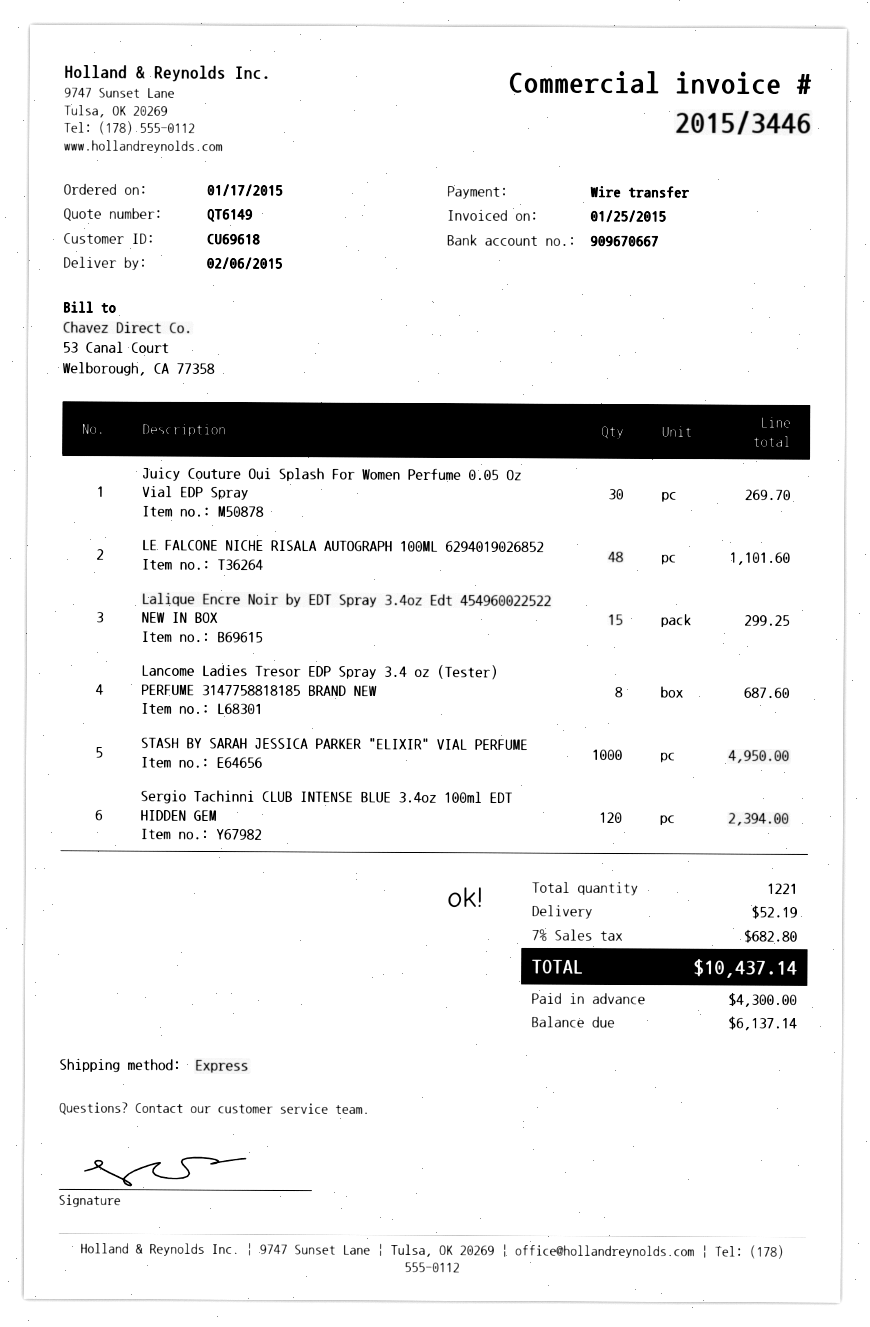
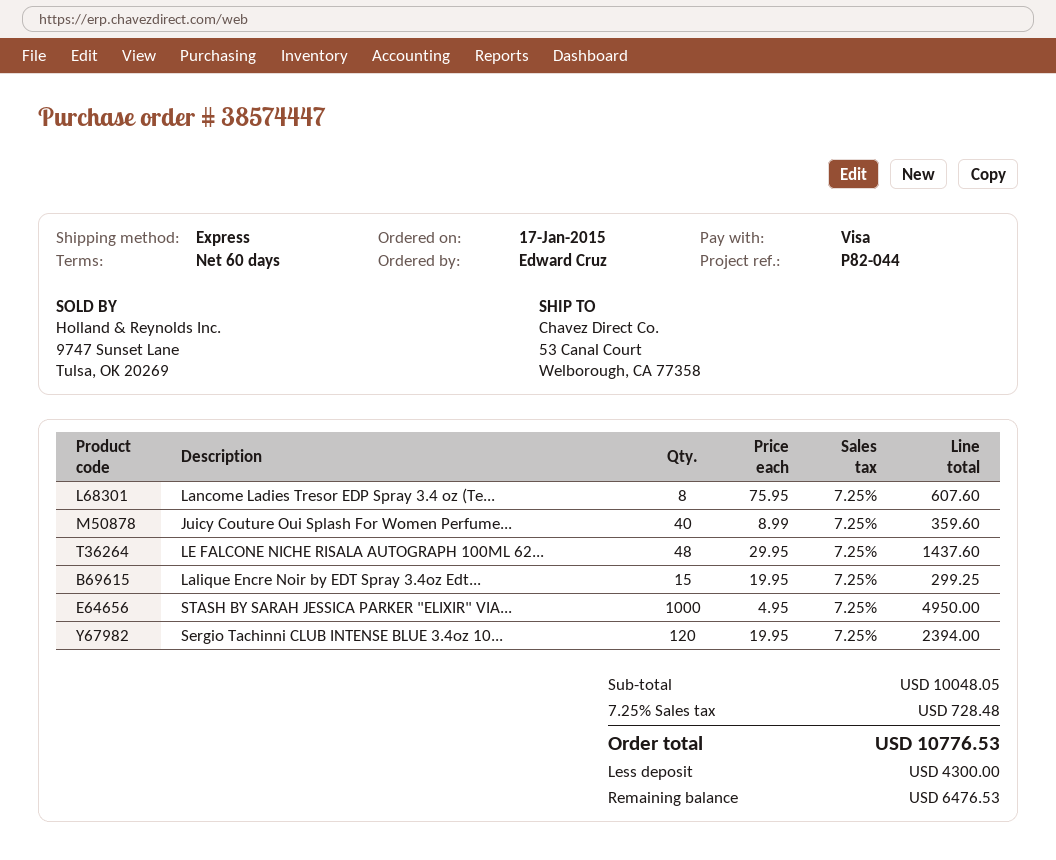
payment method: bank transfer -> Visa
Juicy Couture Oui Splash For Women Perfume 0.05 Oz Vial EDP Spray: 30 for 269.70 -> 40 for 359.60
LE FALCONE NICHE RISALA AUTOGRAPH 100ML 6294019026852: 48 for 1101.60 -> 48 for 1437.60
Lancome Ladies Tresor EDP Spray 3.4 oz (Tester) PERFUME 3147758818185 BRAND NEW: 8 for 687.60 -> 8 for 607.60
shipping: 52.19 -> none
tax: 7% = 682.80 -> 7.25% = 728.48
total: 10437.14 -> 10776.53
balance: 6137.14 -> 6476.53

